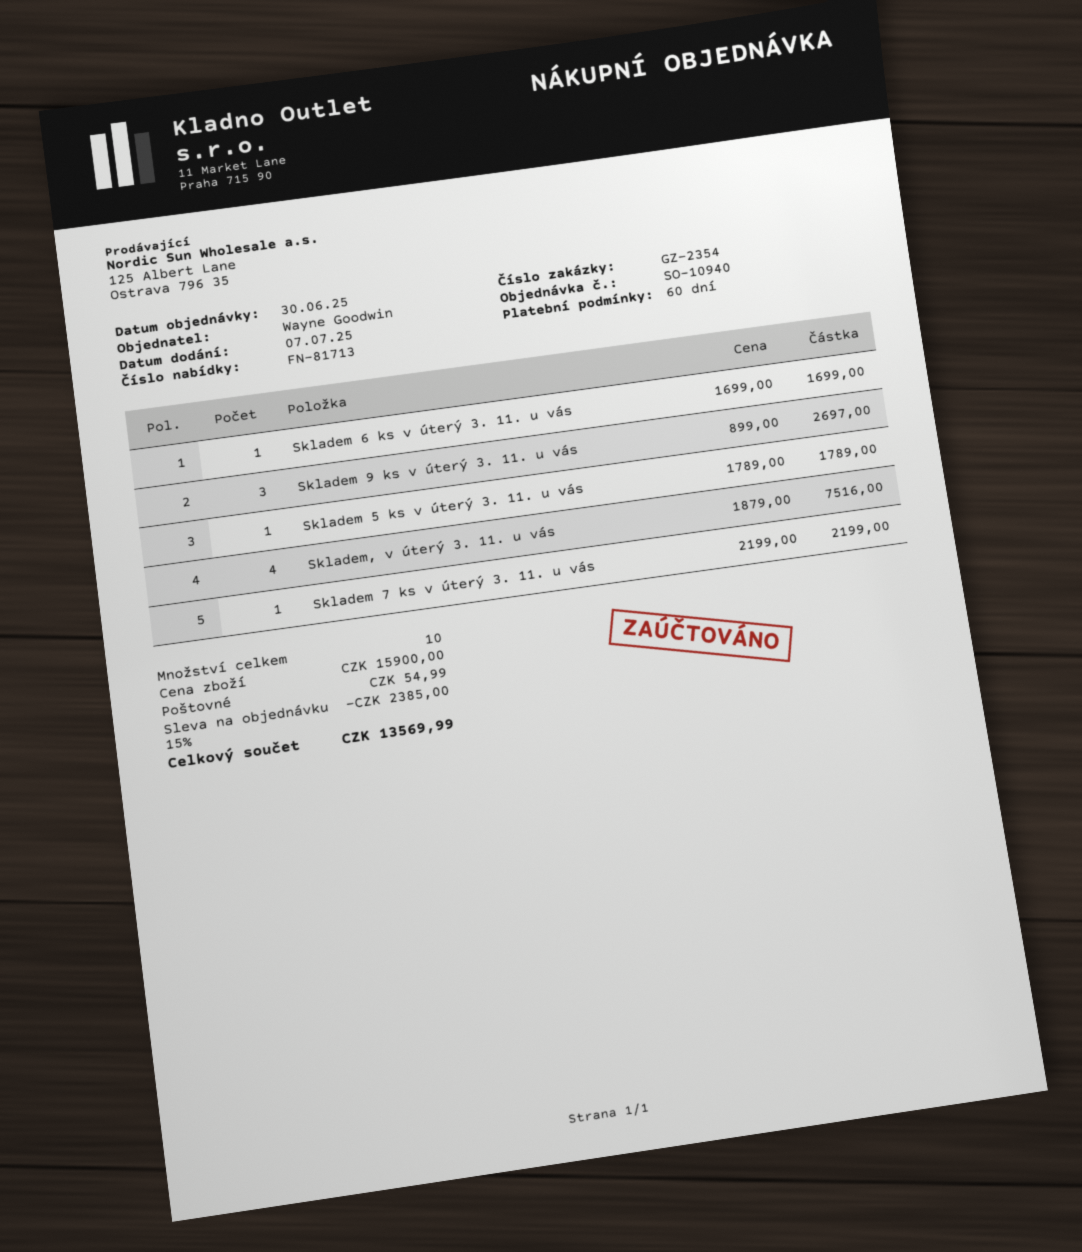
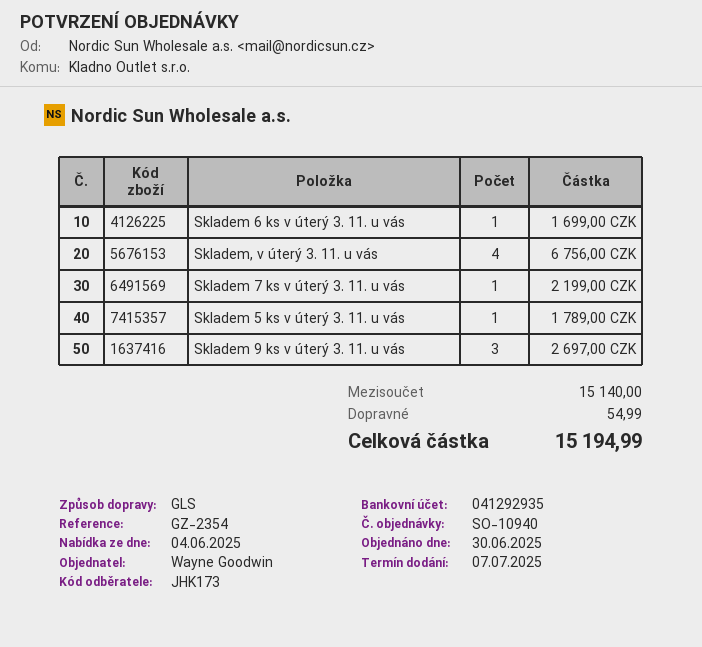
Skladem, v úterý 3. 11. u vás: 4 for 7516.00 -> 4 for 6756.00
subtotal: 15900.00 -> 15140.00
discount: 15% = 2385.00 -> none
total: 13569.99 -> 15194.99

